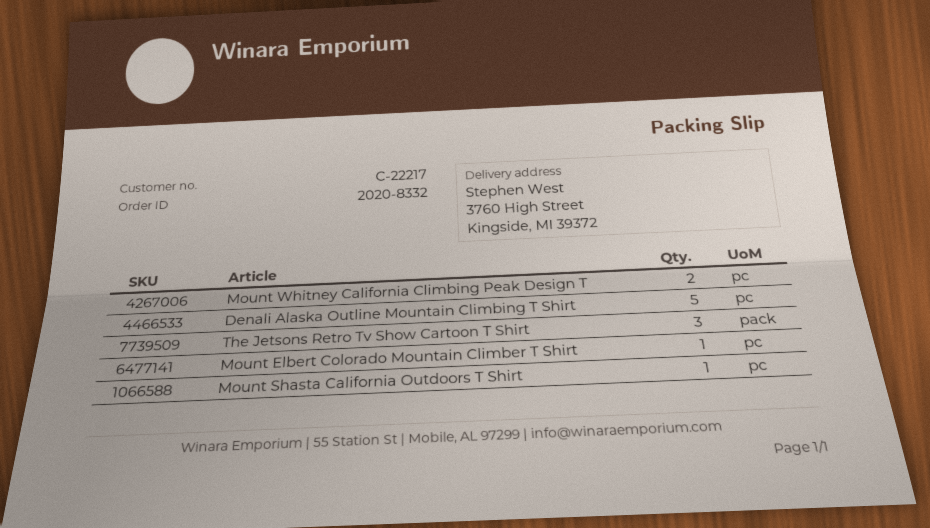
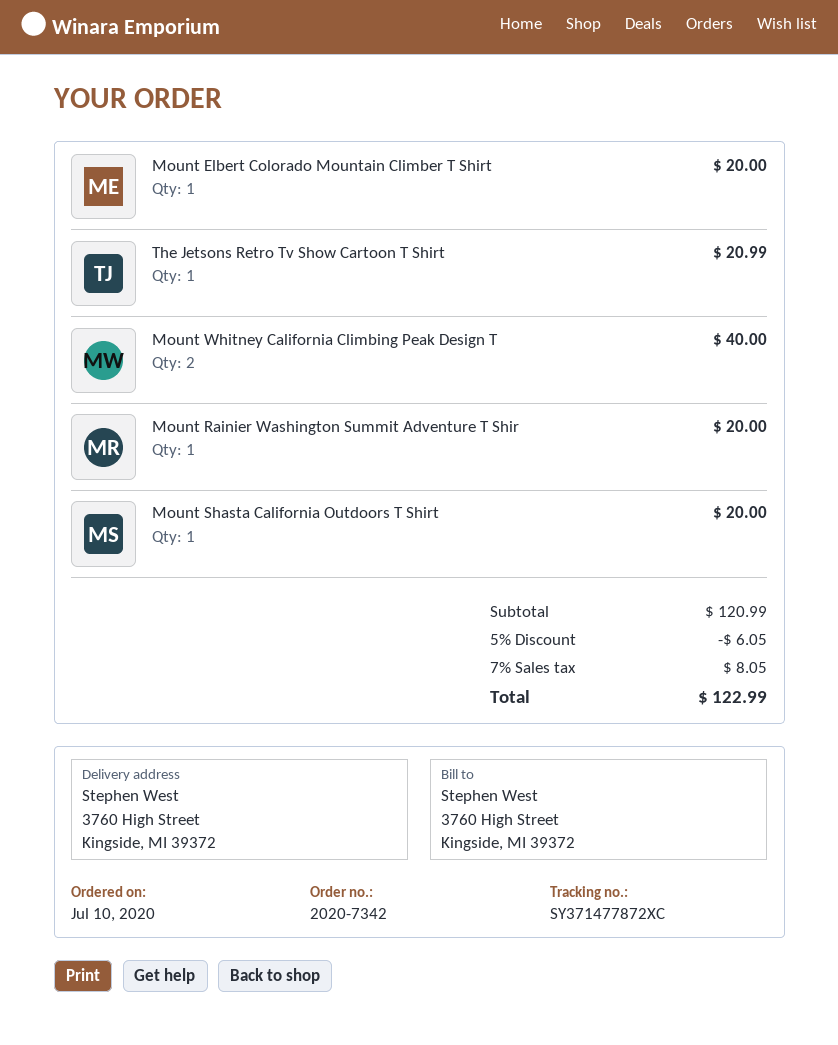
order number: 2020-8332 -> 2020-7342
Denali Alaska Outline Mountain Climbing T Shirt: 5 -> none
The Jetsons Retro Tv Show Cartoon T Shirt: 3 -> 1
Mount Rainier Washington Summit Adventure T Shir: none -> 1

